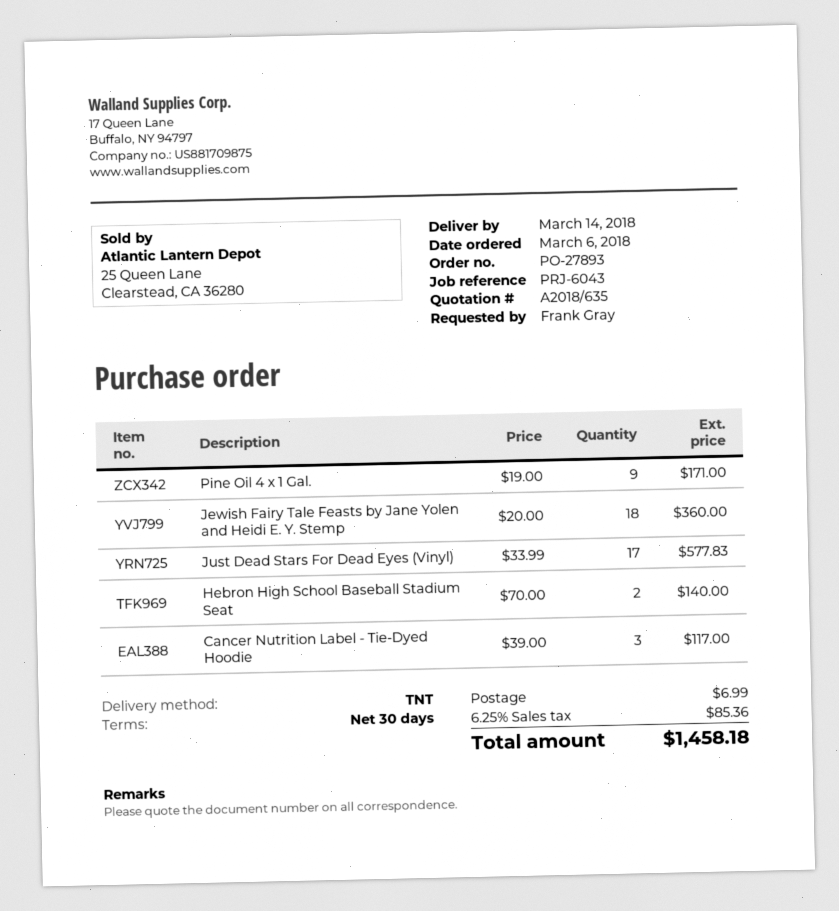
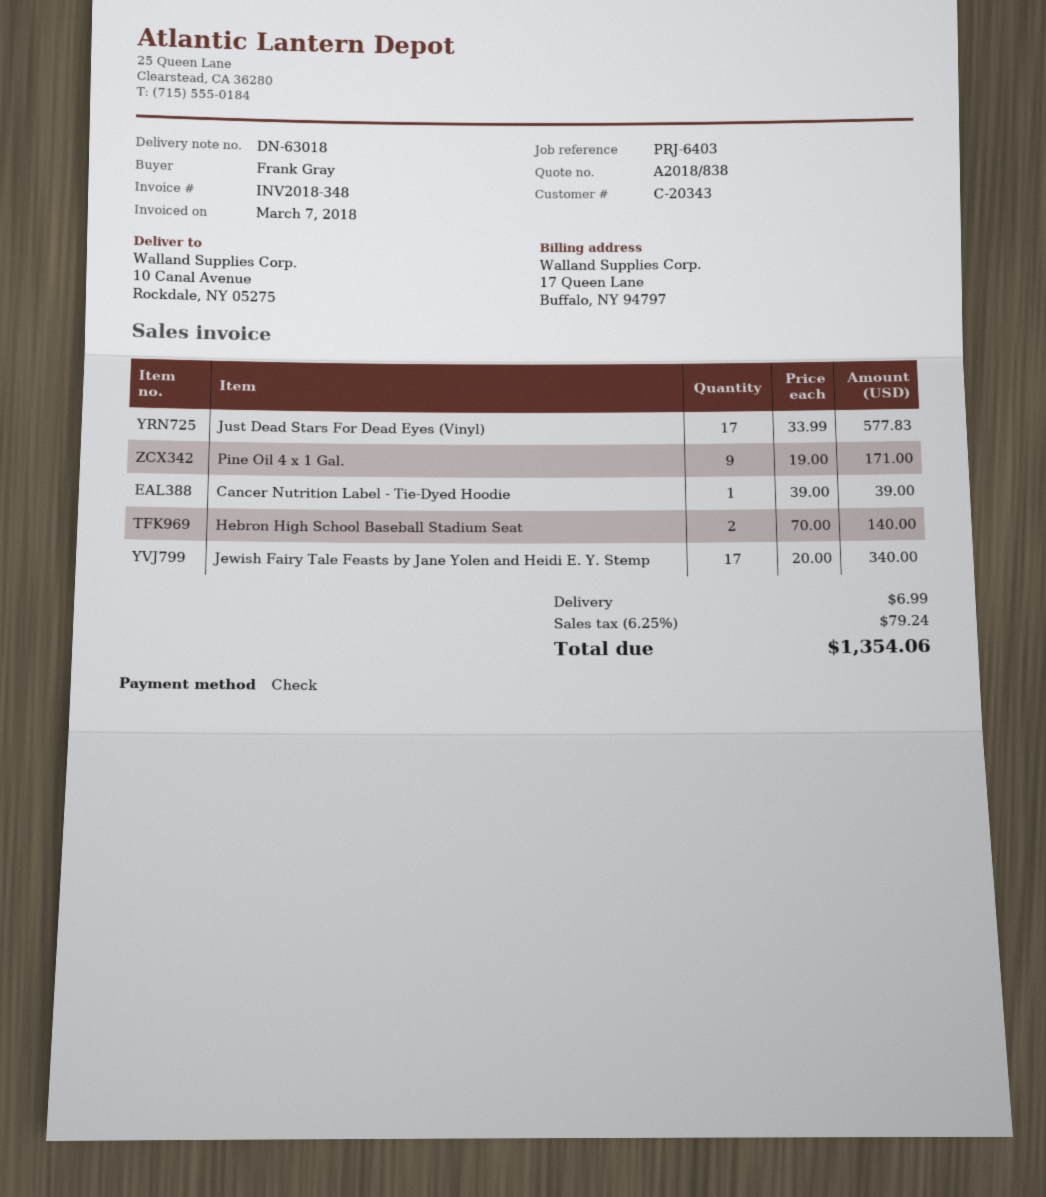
quote number: A2018/635 -> A2018/838
reference: PRJ-6043 -> PRJ-6403
Jewish Fairy Tale Feasts by Jane Yolen and Heidi E. Y. Stemp: 18 x 20.00 = 360.00 -> 17 x 20.00 = 340.00
Cancer Nutrition Label - Tie-Dyed Hoodie: 3 x 39.00 = 117.00 -> 1 x 39.00 = 39.00
tax: 6.25% = 85.36 -> 6.25% = 79.24
total: 1458.18 -> 1354.06

